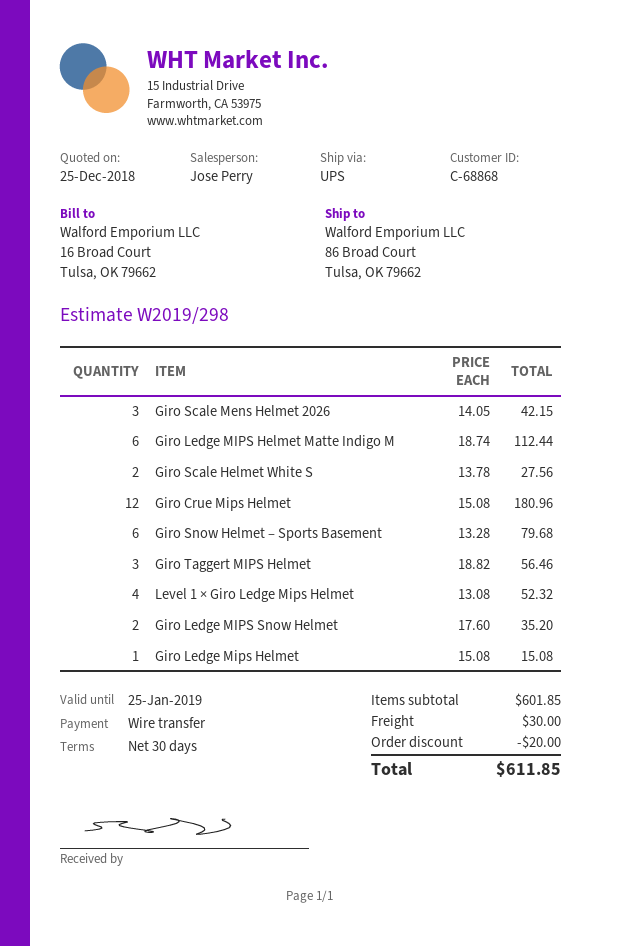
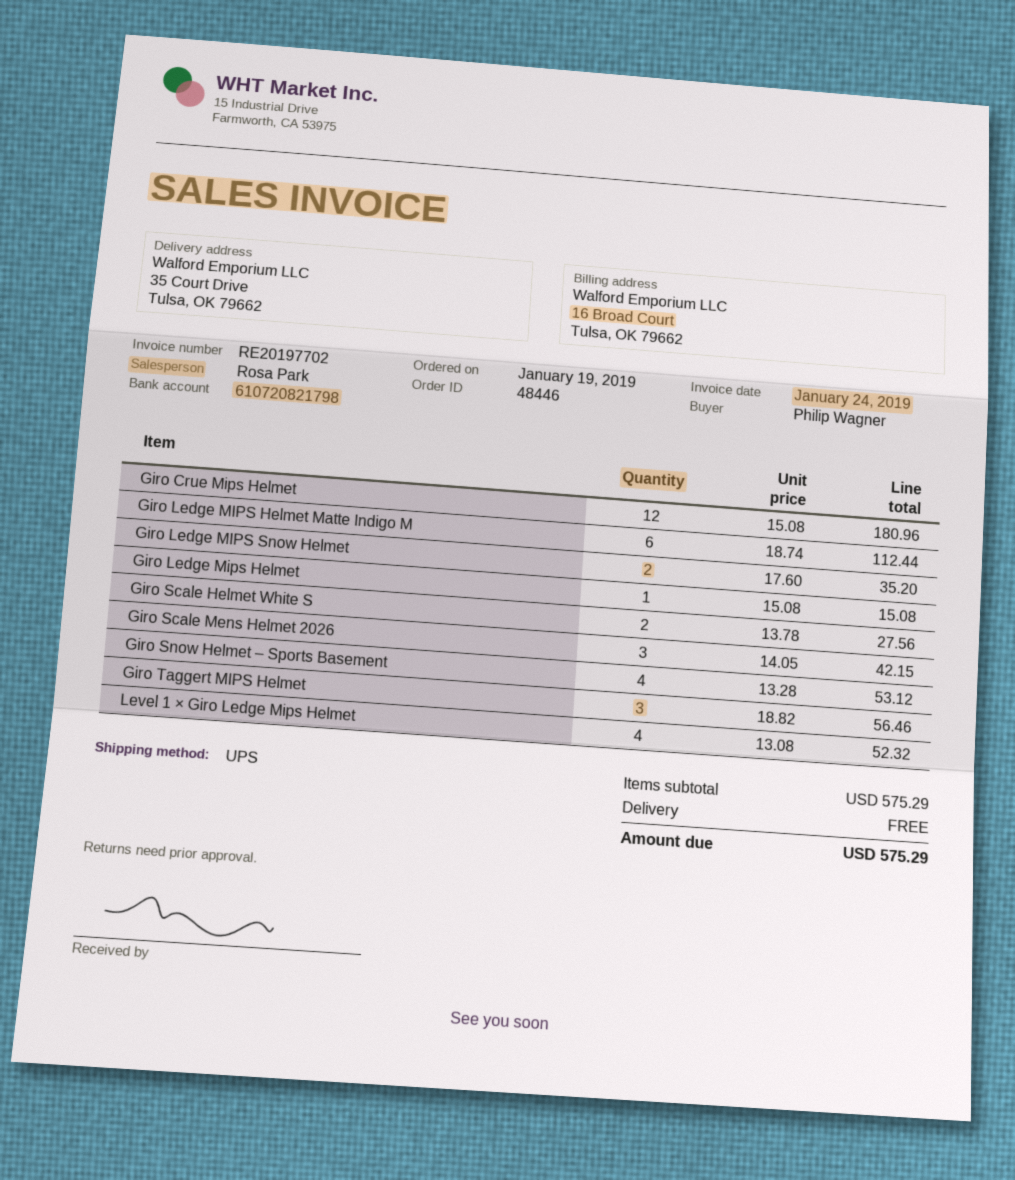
sales rep: Jose Perry -> Rosa Park
ship to: 86 Broad Court, Tulsa, OK 79662 -> 35 Court Drive, Tulsa, OK 79662
Giro Snow Helmet – Sports Basement: 6 x 13.28 = 79.68 -> 4 x 13.28 = 53.12
subtotal: 601.85 -> 575.29
discount: 20.00 -> none
shipping: 30.00 -> 0.00
total: 611.85 -> 575.29

